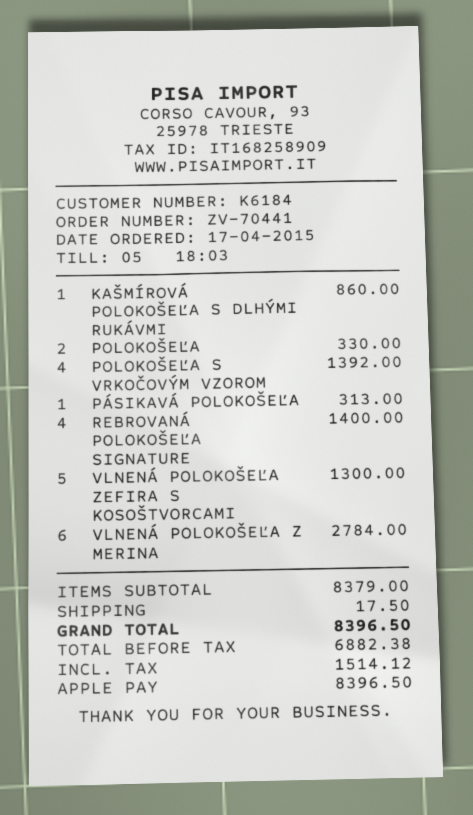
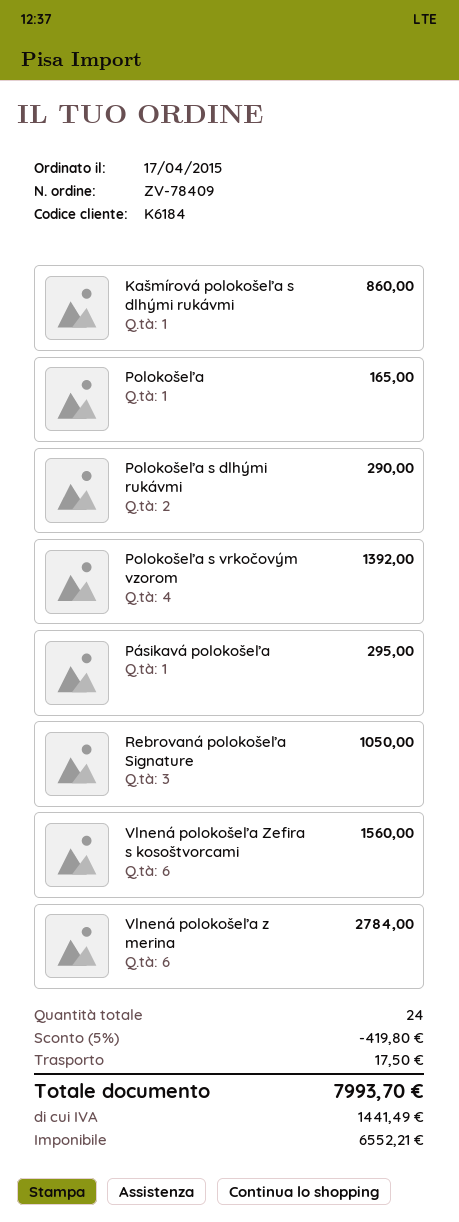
order number: ZV-70441 -> ZV-78409
POLOKOŠEĽA: 2 for 330.00 -> 1 for 165.00
PÁSIKAVÁ POLOKOŠEĽA: 1 for 313.00 -> 1 for 295.00
REBROVANÁ POLOKOŠEĽA SIGNATURE: 4 for 1400.00 -> 3 for 1050.00
VLNENÁ POLOKOŠEĽA ZEFIRA S KOSOŠTVORCAMI: 5 for 1300.00 -> 6 for 1560.00
Polokošeľa s dlhými rukávmi: none -> 2 for 290.00
discount: none -> 5% = 419.80
net: 6882.38 -> 6552.21
tax: 1514.12 -> 1441.49
total: 8396.50 -> 7993.70

